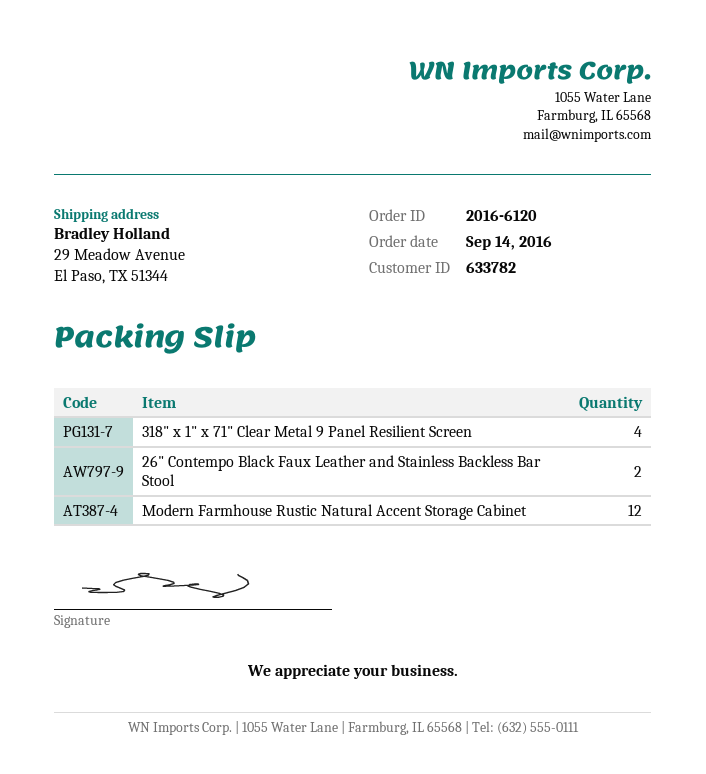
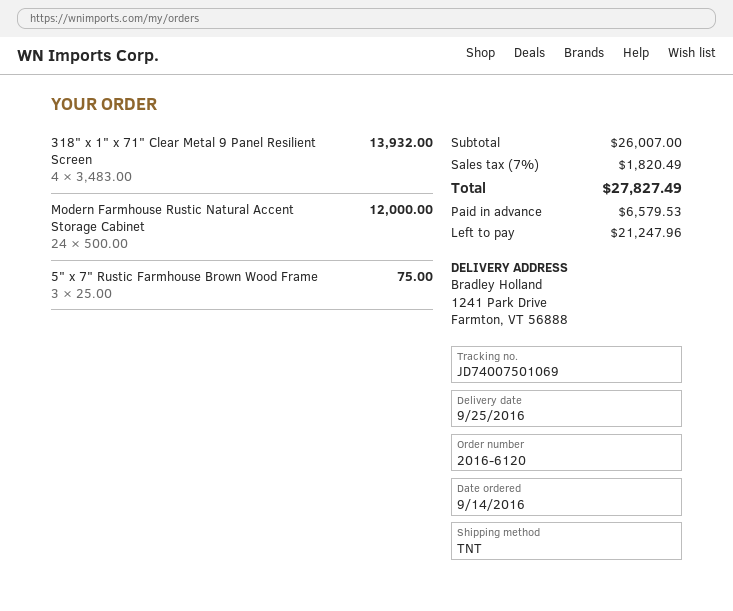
ship to: 29 Meadow Avenue, El Paso, TX 51344 -> 1241 Park Drive, Farmton, VT 56888
26" Contempo Black Faux Leather and Stainless Backless Bar Stool: 2 -> none
Modern Farmhouse Rustic Natural Accent Storage Cabinet: 12 -> 24
5" x 7" Rustic Farmhouse Brown Wood Frame: none -> 3

